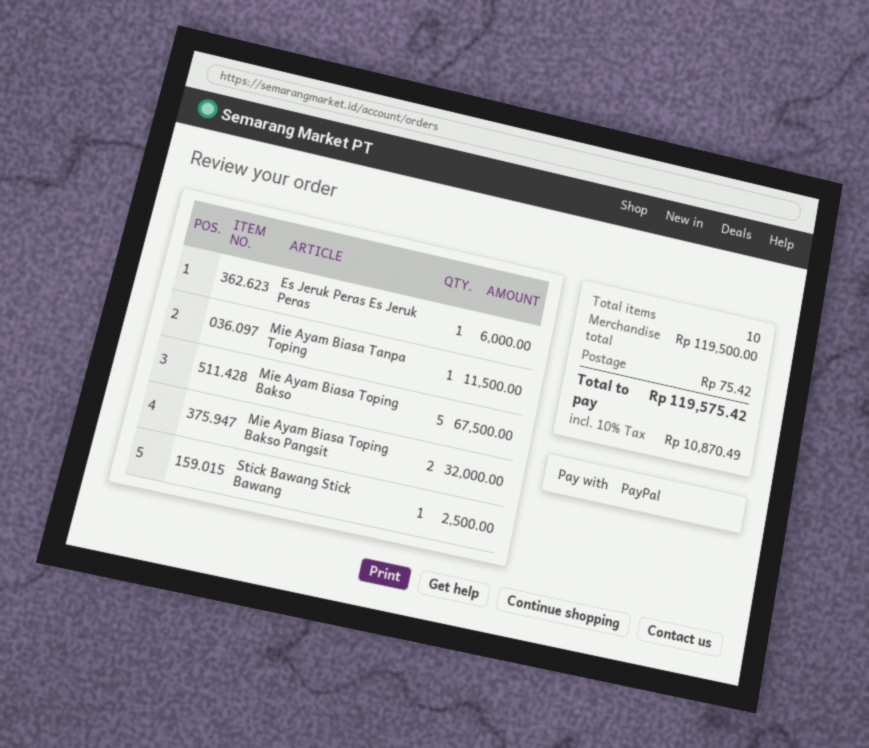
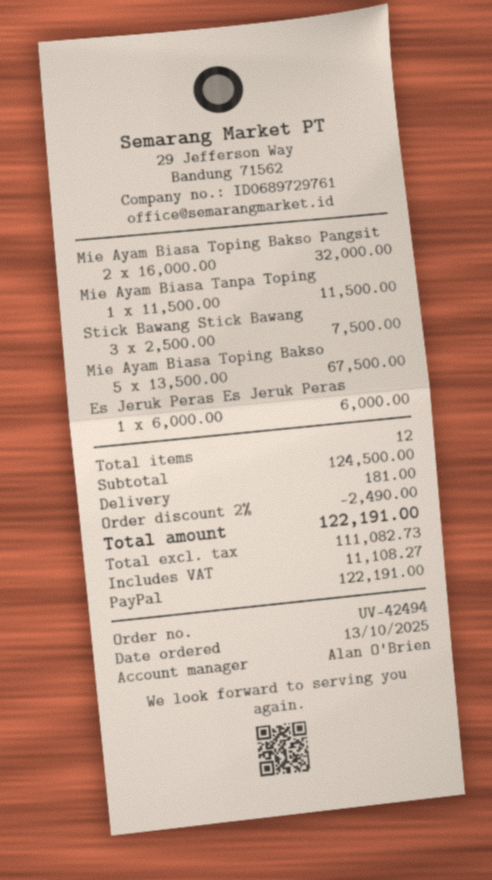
Stick Bawang Stick Bawang: 1 for 2500.00 -> 3 for 7500.00
total quantity: 10 -> 12
subtotal: 119500.00 -> 124500.00
discount: none -> 2% = 2490.00
shipping: 75.42 -> 181.00
tax: 10870.49 -> 11108.27
total: 119575.42 -> 122191.00

